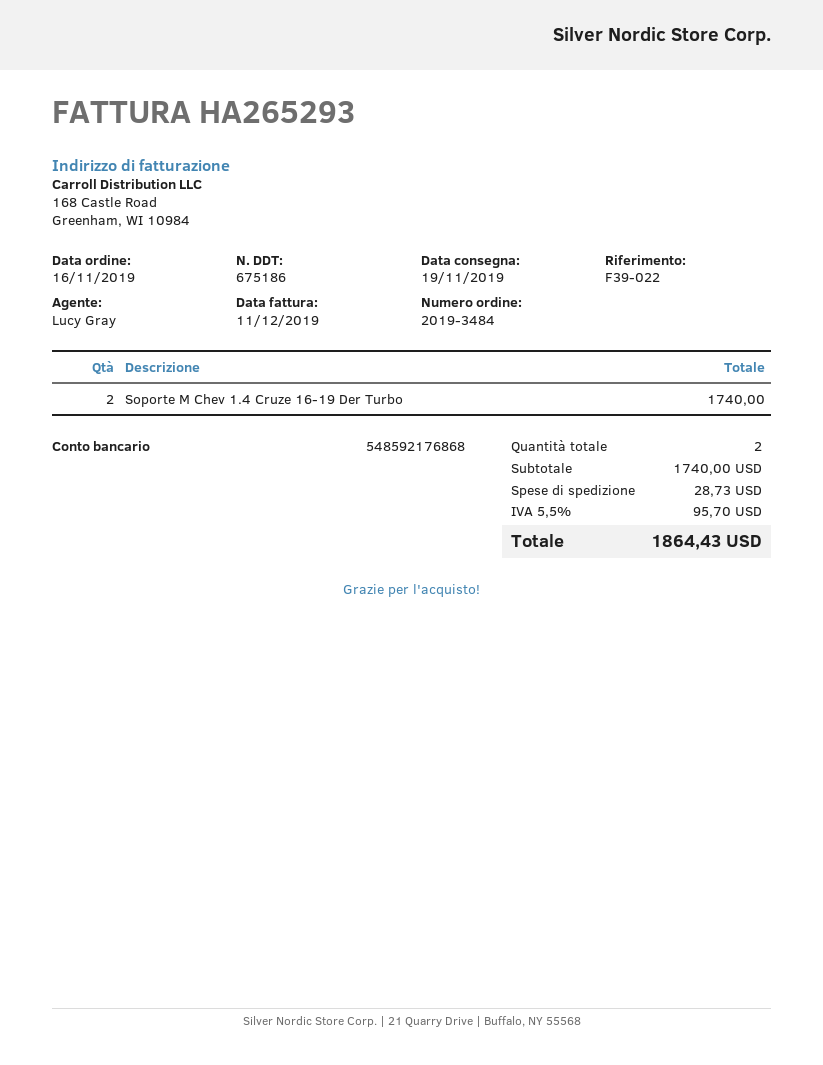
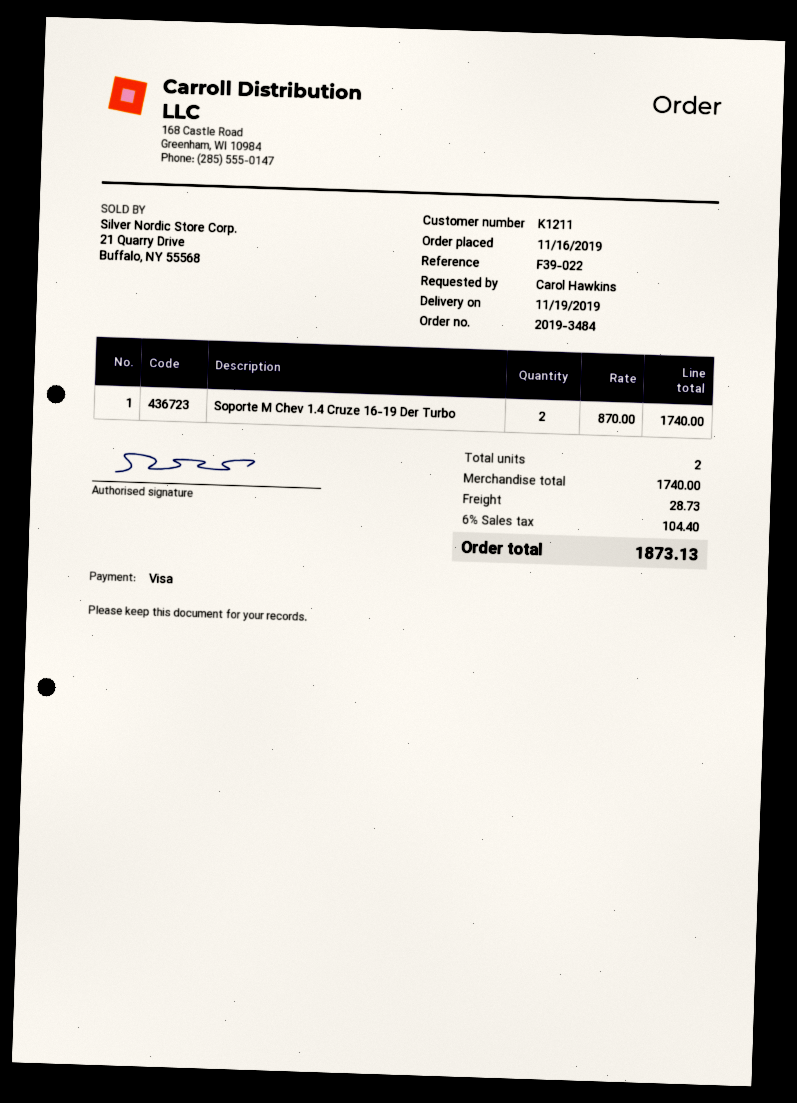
tax: 5.5% = 95.70 -> 6% = 104.40
total: 1864.43 -> 1873.13

